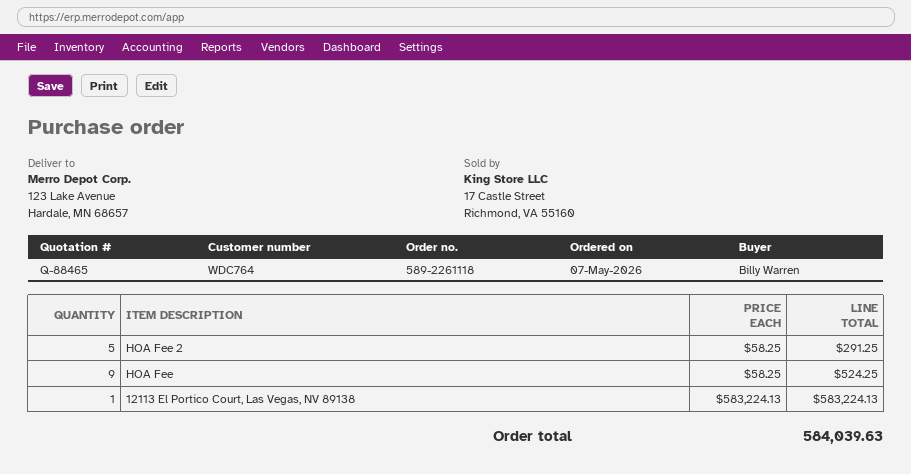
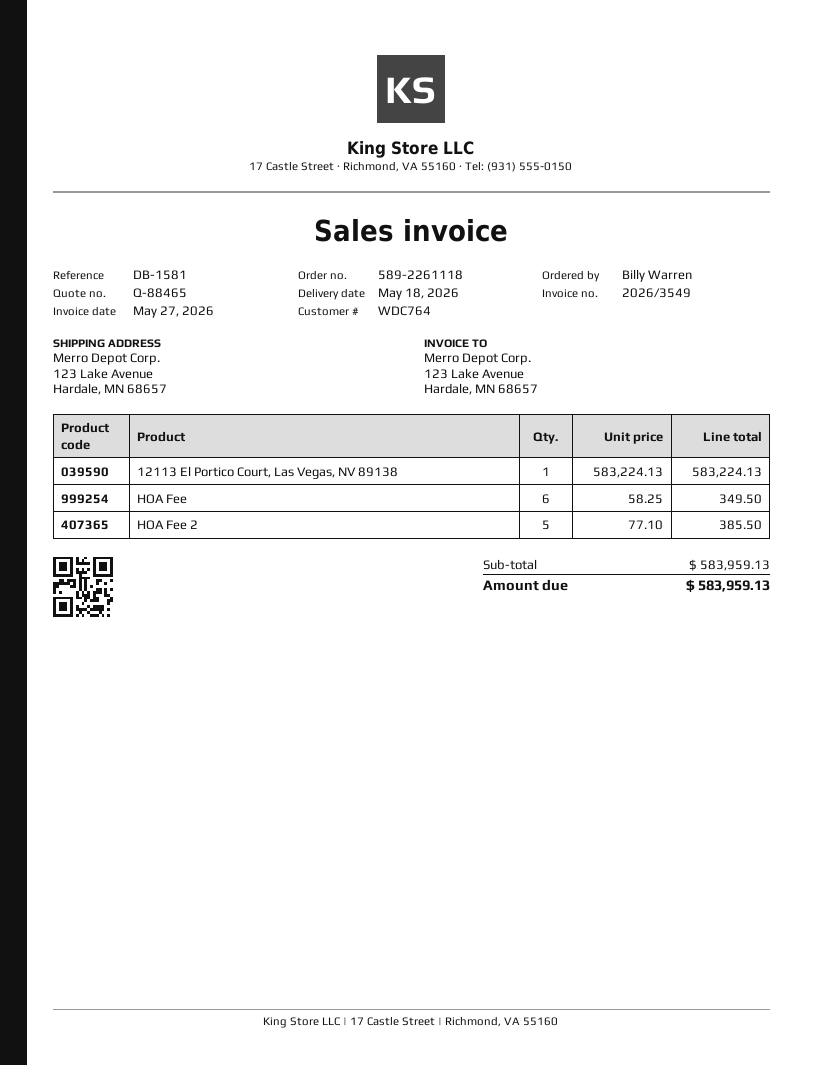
HOA Fee 2: 5 x 58.25 = 291.25 -> 5 x 77.10 = 385.50
HOA Fee: 9 x 58.25 = 524.25 -> 6 x 58.25 = 349.50
total: 584039.63 -> 583959.13

